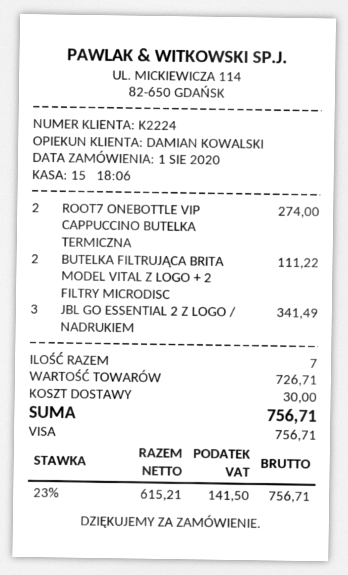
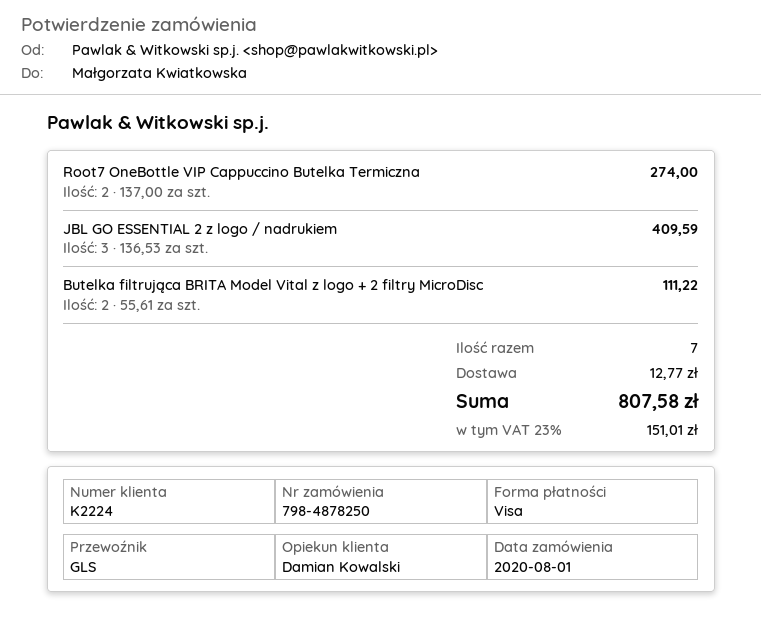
JBL GO ESSENTIAL 2 Z LOGO / NADRUKIEM: 3 for 341.49 -> 3 for 409.59
shipping: 30.00 -> 12.77
tax: 23% = 141.50 -> 23% = 151.01
total: 756.71 -> 807.58

